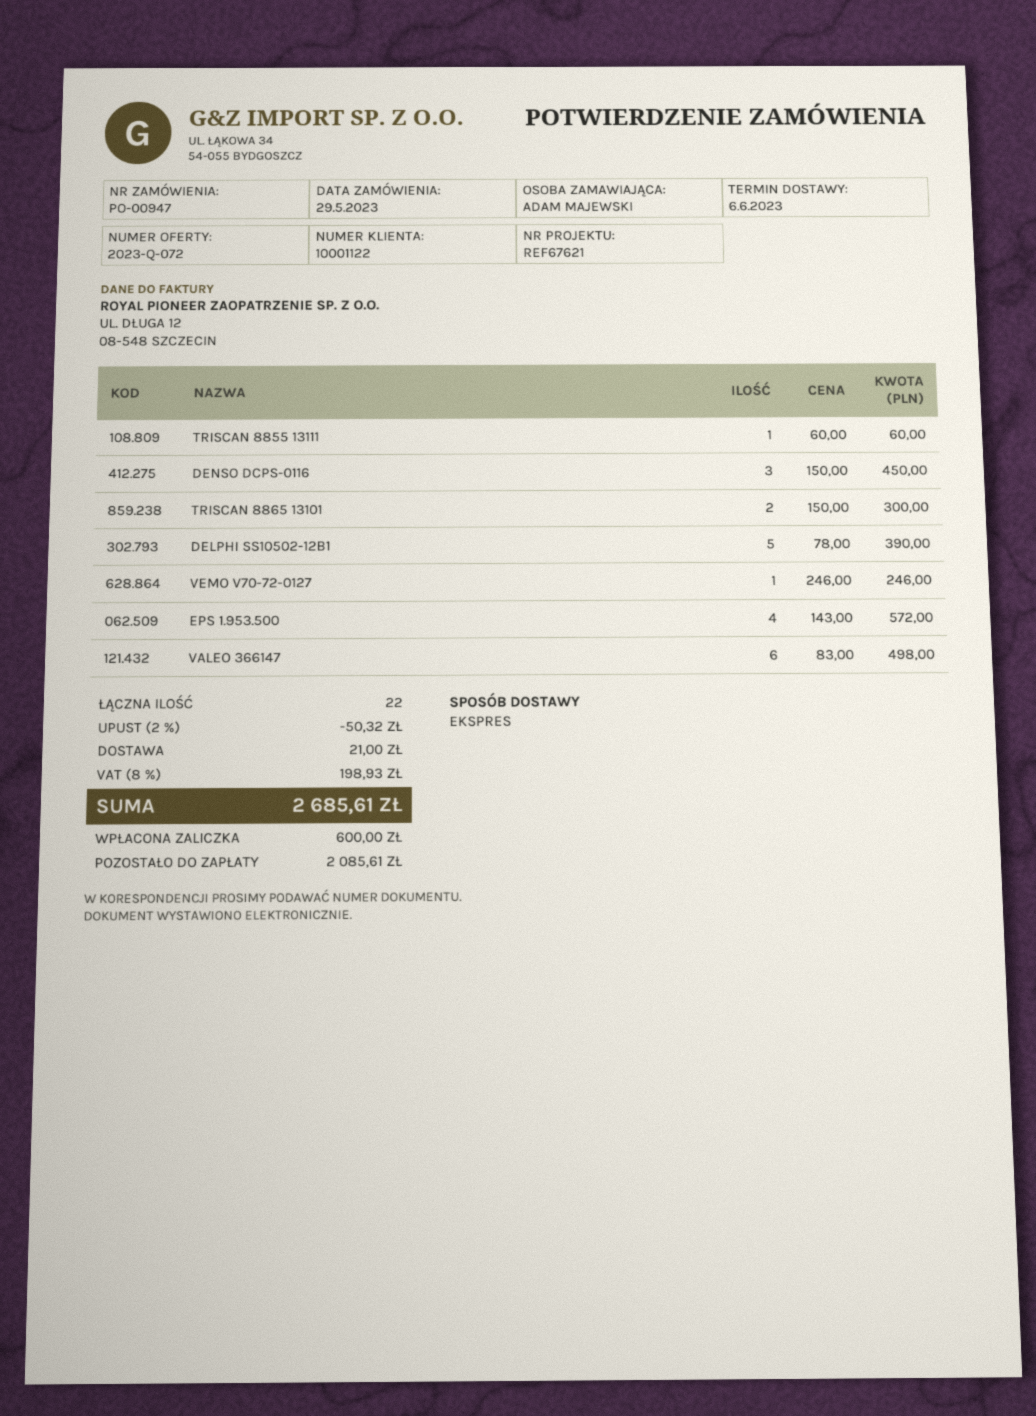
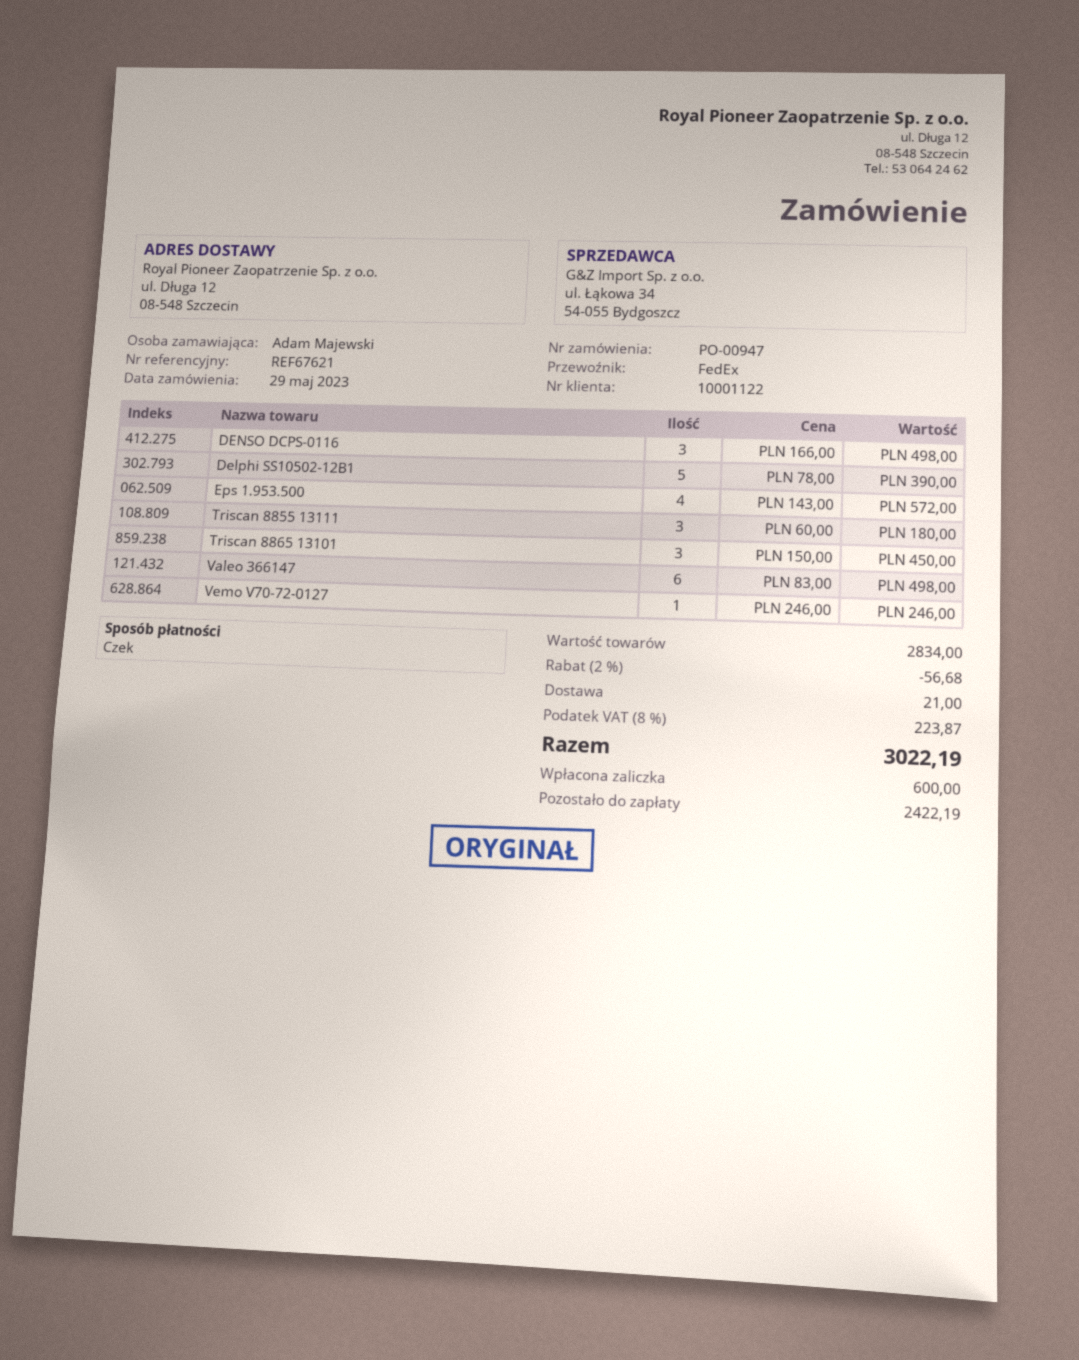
shipping method: express -> FedEx
TRISCAN 8855 13111: 1 x 60.00 = 60.00 -> 3 x 60.00 = 180.00
DENSO DCPS-0116: 3 x 150.00 = 450.00 -> 3 x 166.00 = 498.00
TRISCAN 8865 13101: 2 x 150.00 = 300.00 -> 3 x 150.00 = 450.00
discount: 2% = 50.32 -> 2% = 56.68
tax: 8% = 198.93 -> 8% = 223.87
total: 2685.61 -> 3022.19
balance: 2085.61 -> 2422.19

